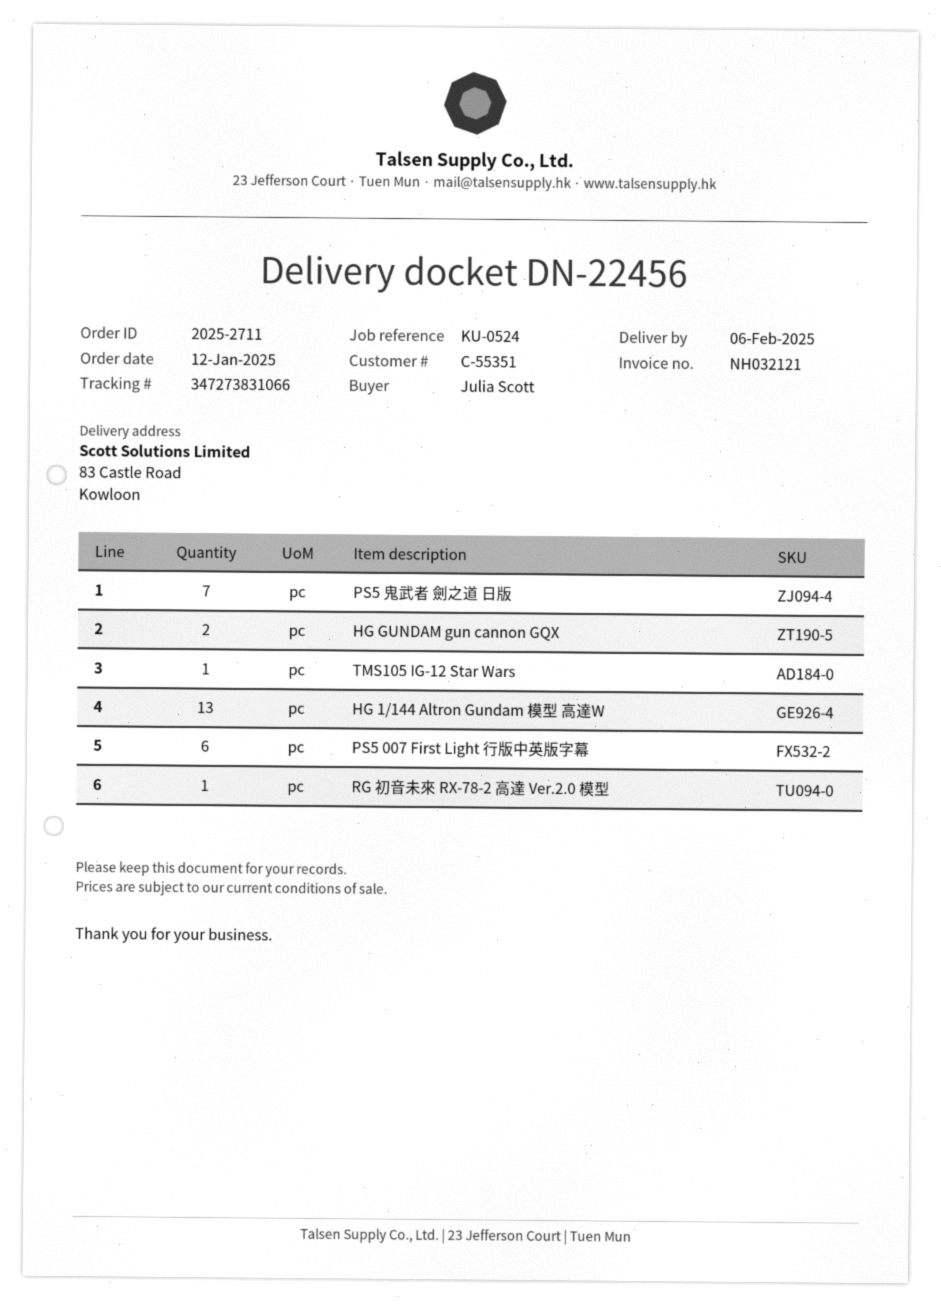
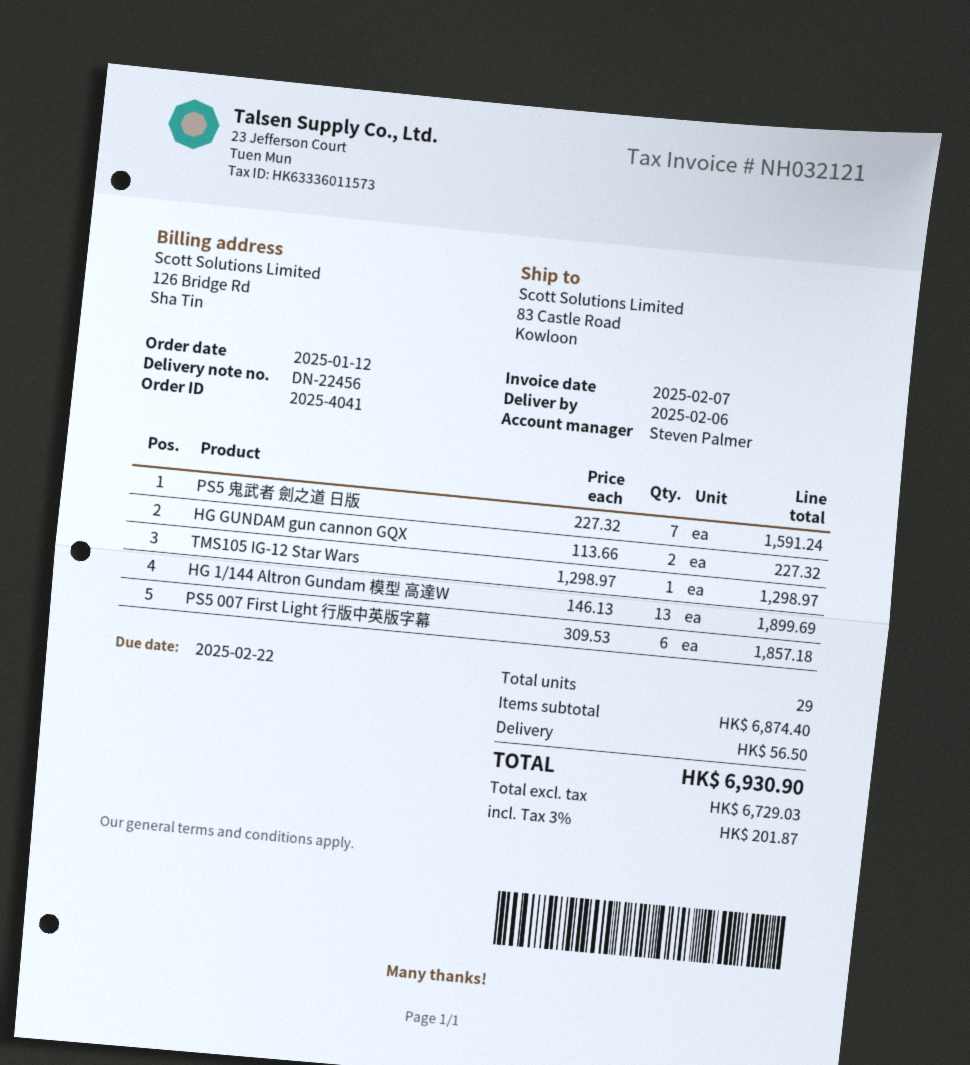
order number: 2025-2711 -> 2025-4041
RG 初音未來 RX-78-2 高達 Ver.2.0 模型: 1 -> none

